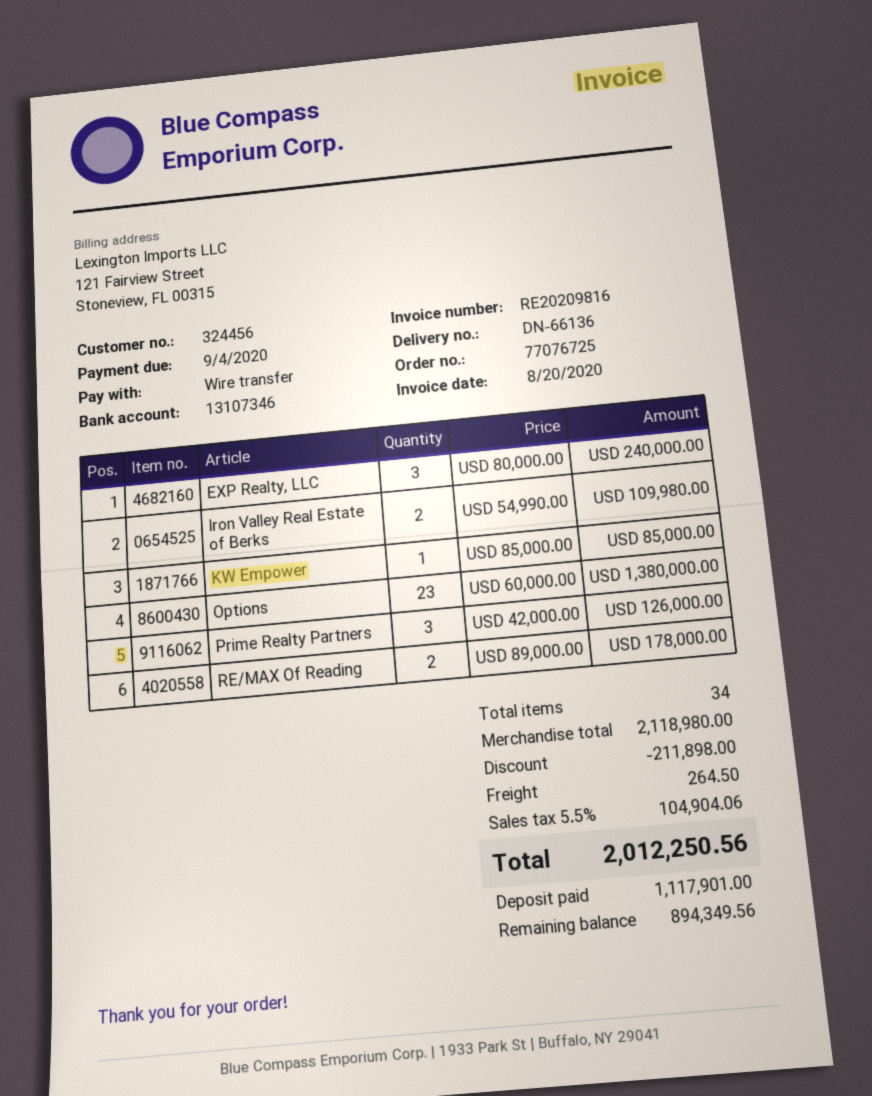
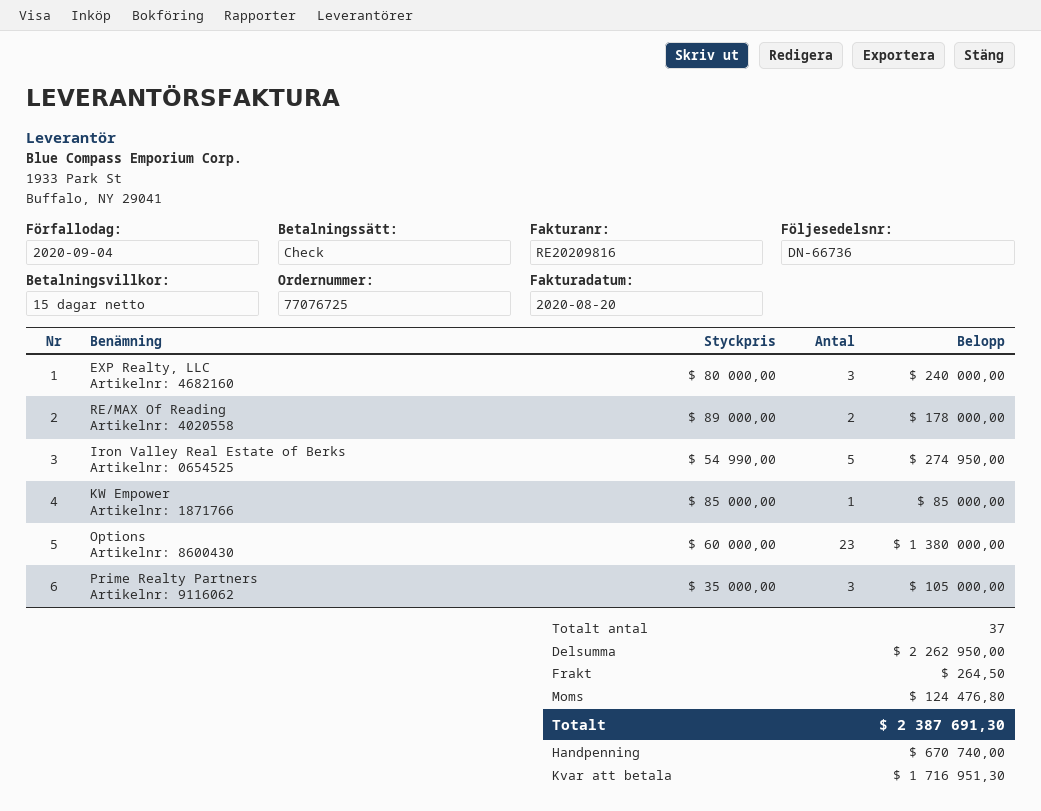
delivery note number: DN-66136 -> DN-66736
payment method: bank transfer -> cheque
Iron Valley Real Estate of Berks: 2 x 54990.00 = 109980.00 -> 5 x 54990.00 = 274950.00
Prime Realty Partners: 3 x 42000.00 = 126000.00 -> 3 x 35000.00 = 105000.00
total quantity: 34 -> 37
subtotal: 2118980.00 -> 2262950.00
discount: 211898.00 -> none
tax: 104904.06 -> 124476.80
total: 2012250.56 -> 2387691.30
deposit: 1117901.00 -> 670740.00
balance: 894349.56 -> 1716951.30

